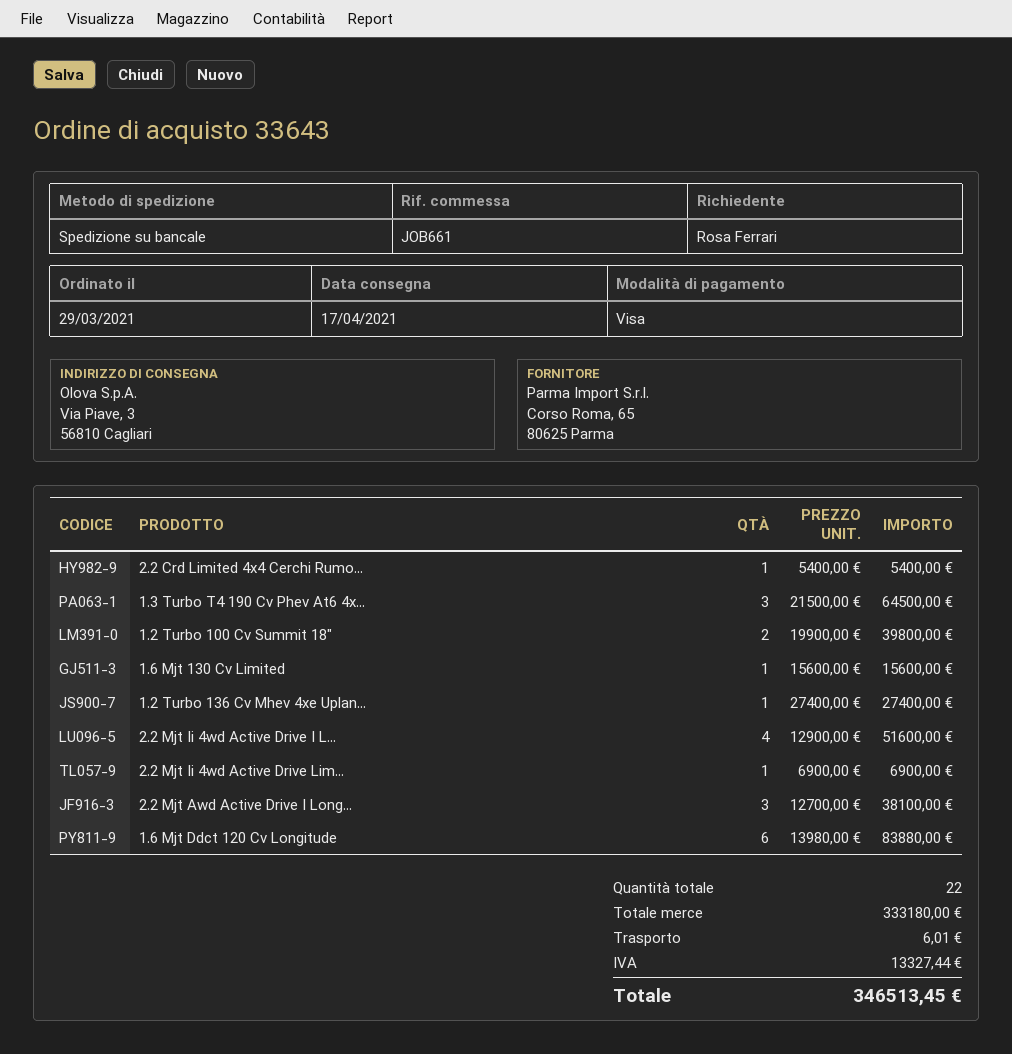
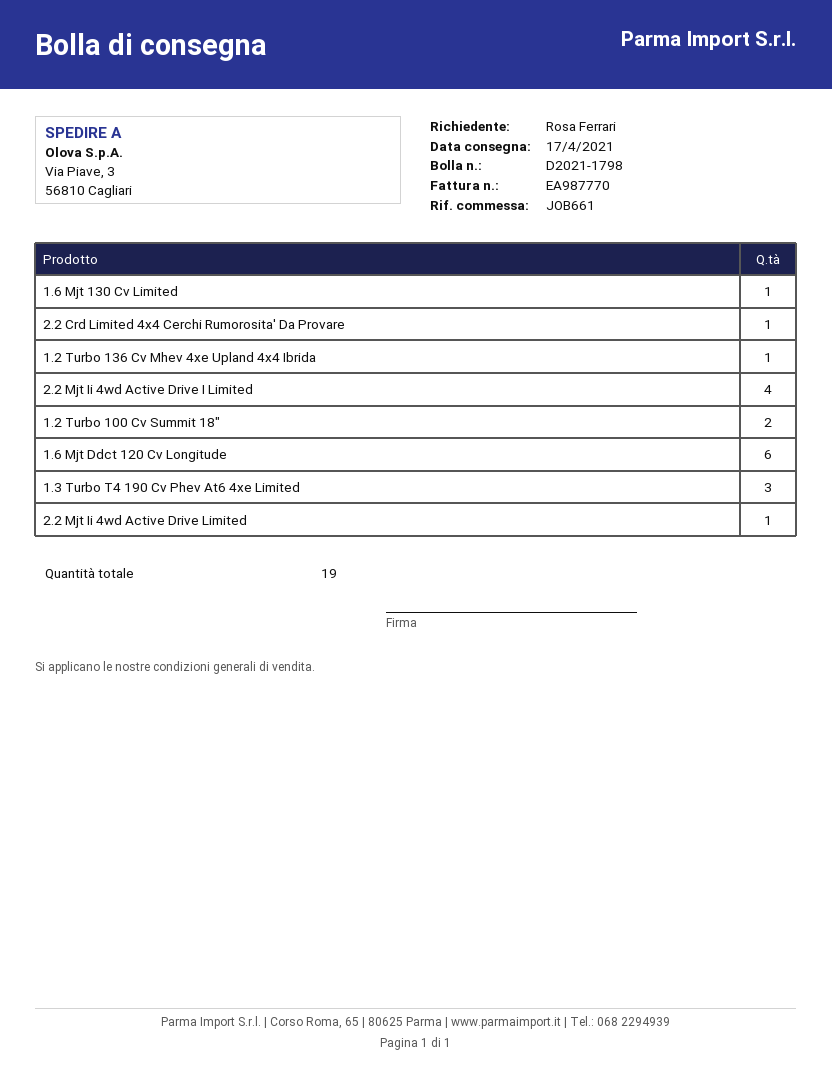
2.2 Mjt Awd Active Drive I Long...: 3 -> none
total quantity: 22 -> 19

